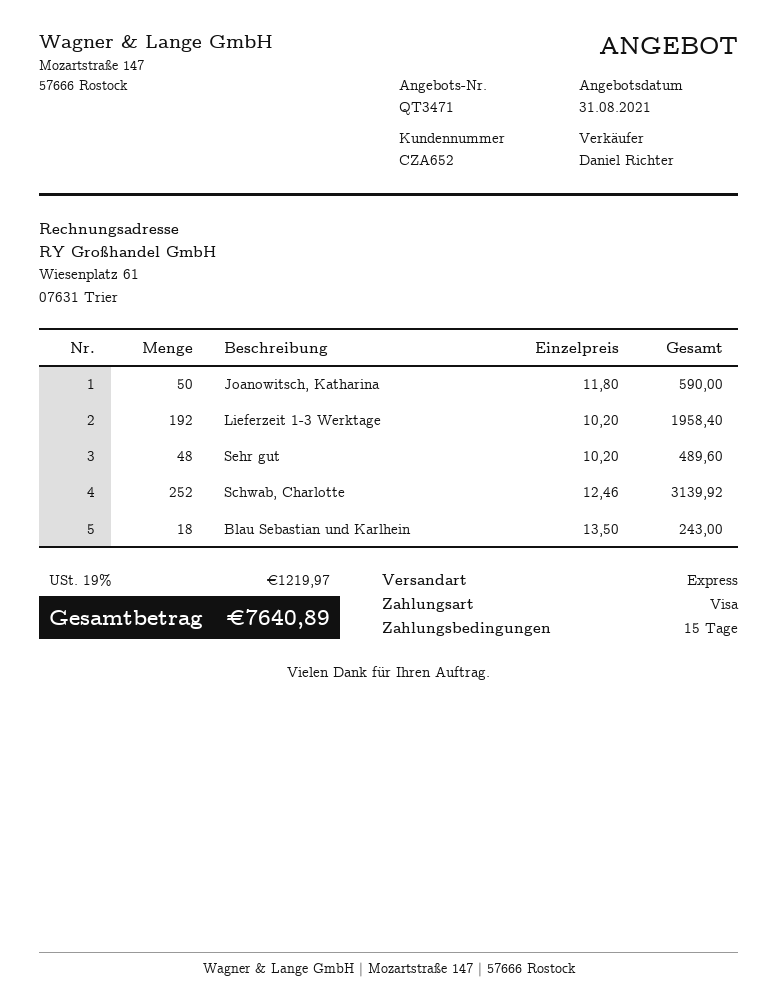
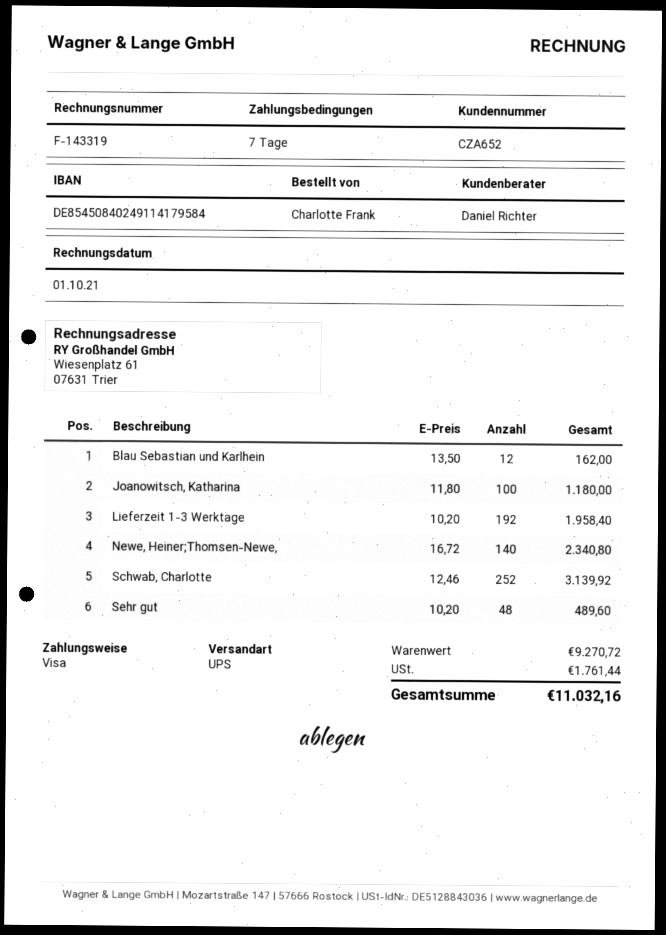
payment terms: 15 days -> 7 days
shipping method: express -> UPS
Joanowitsch, Katharina: 50 x 11.80 = 590.00 -> 100 x 11.80 = 1180.00
Blau Sebastian und Karlhein: 18 x 13.50 = 243.00 -> 12 x 13.50 = 162.00
Newe, Heiner;Thomsen-Newe,: none -> 140 x 16.72 = 2340.80
tax: 1219.97 -> 1761.44
total: 7640.89 -> 11032.16

